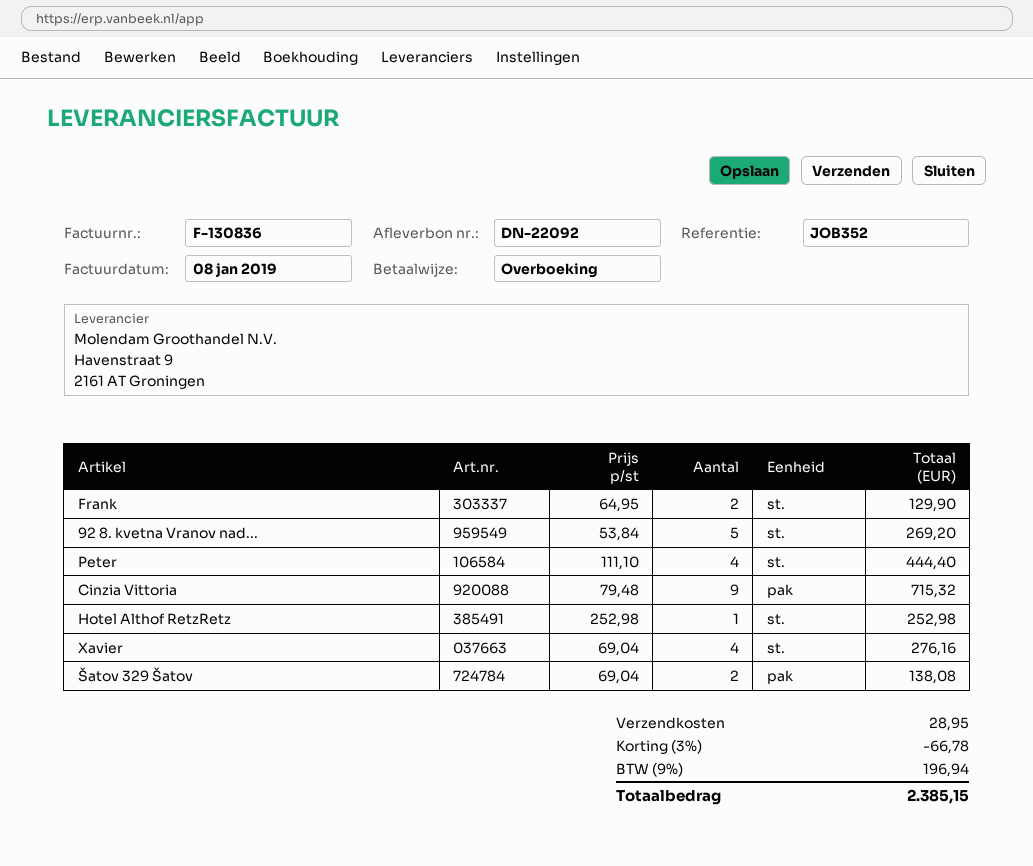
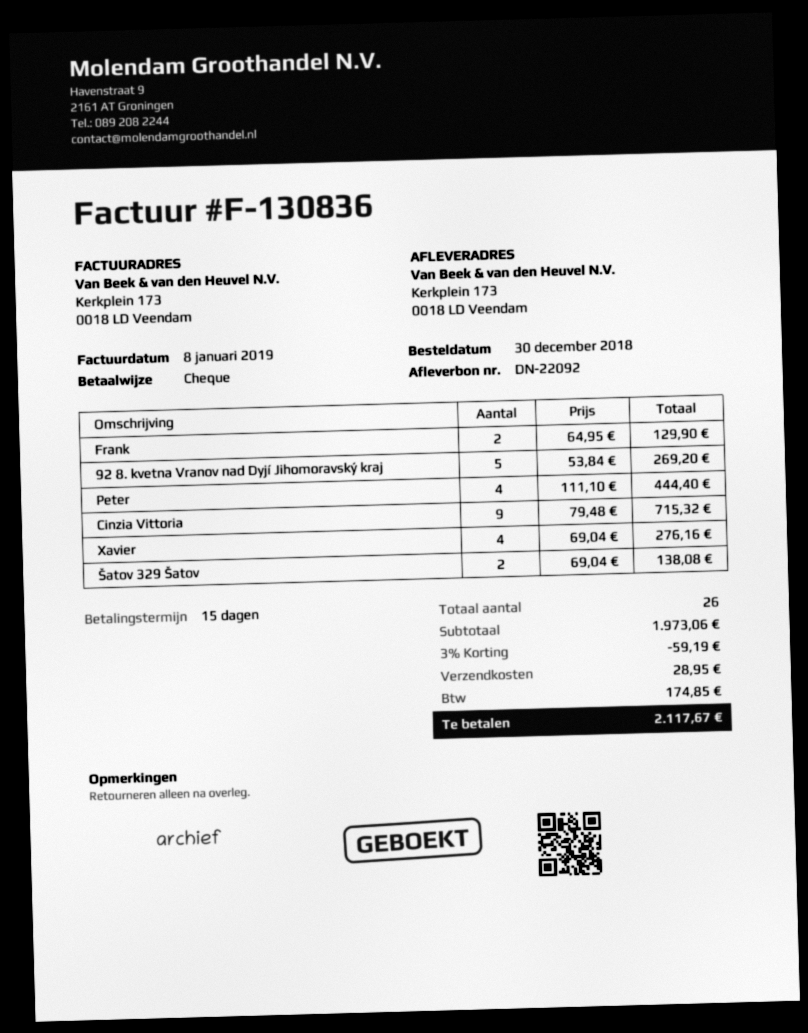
payment method: bank transfer -> cheque
Hotel Althof RetzRetz: 1 x 252.98 = 252.98 -> none
discount: 3% = 66.78 -> 3% = 59.19
tax: 196.94 -> 174.85
total: 2385.15 -> 2117.67

